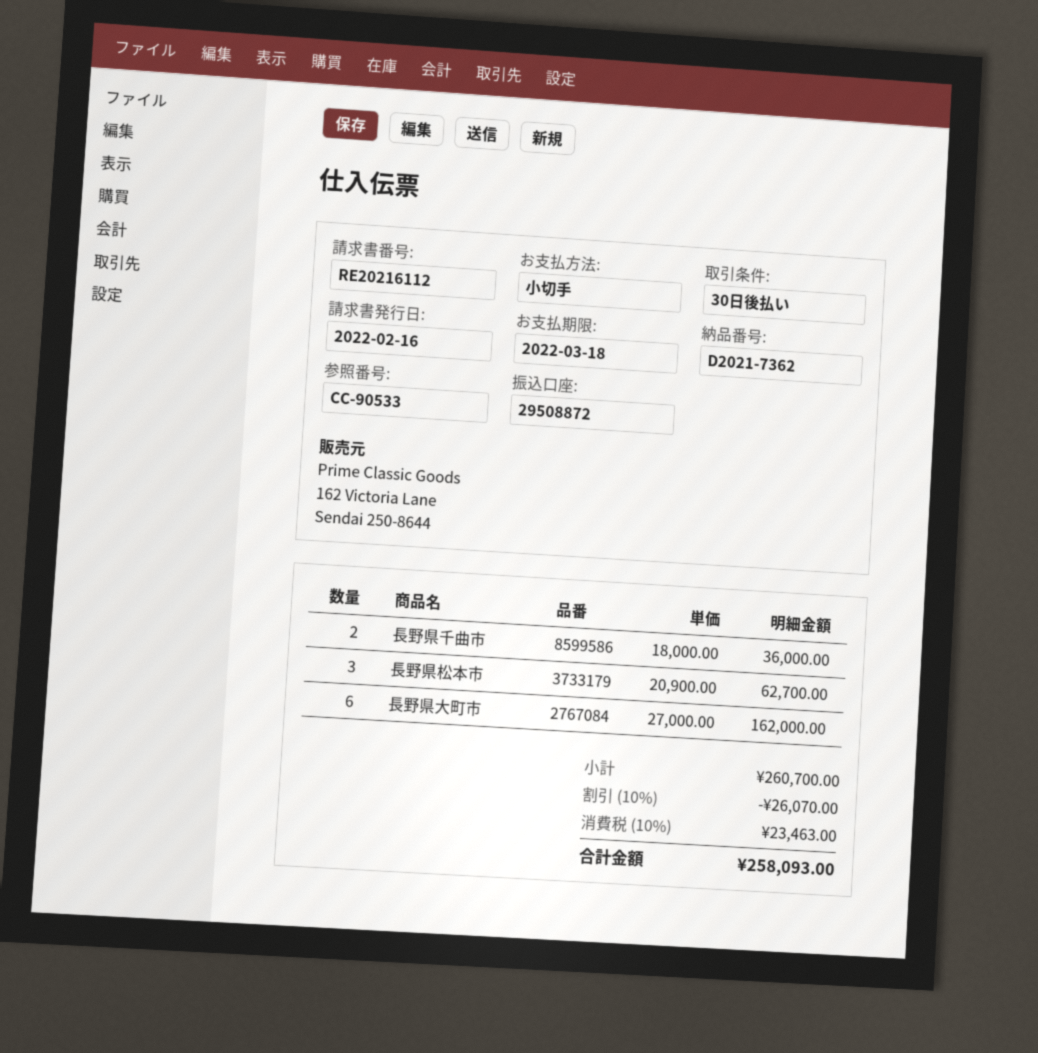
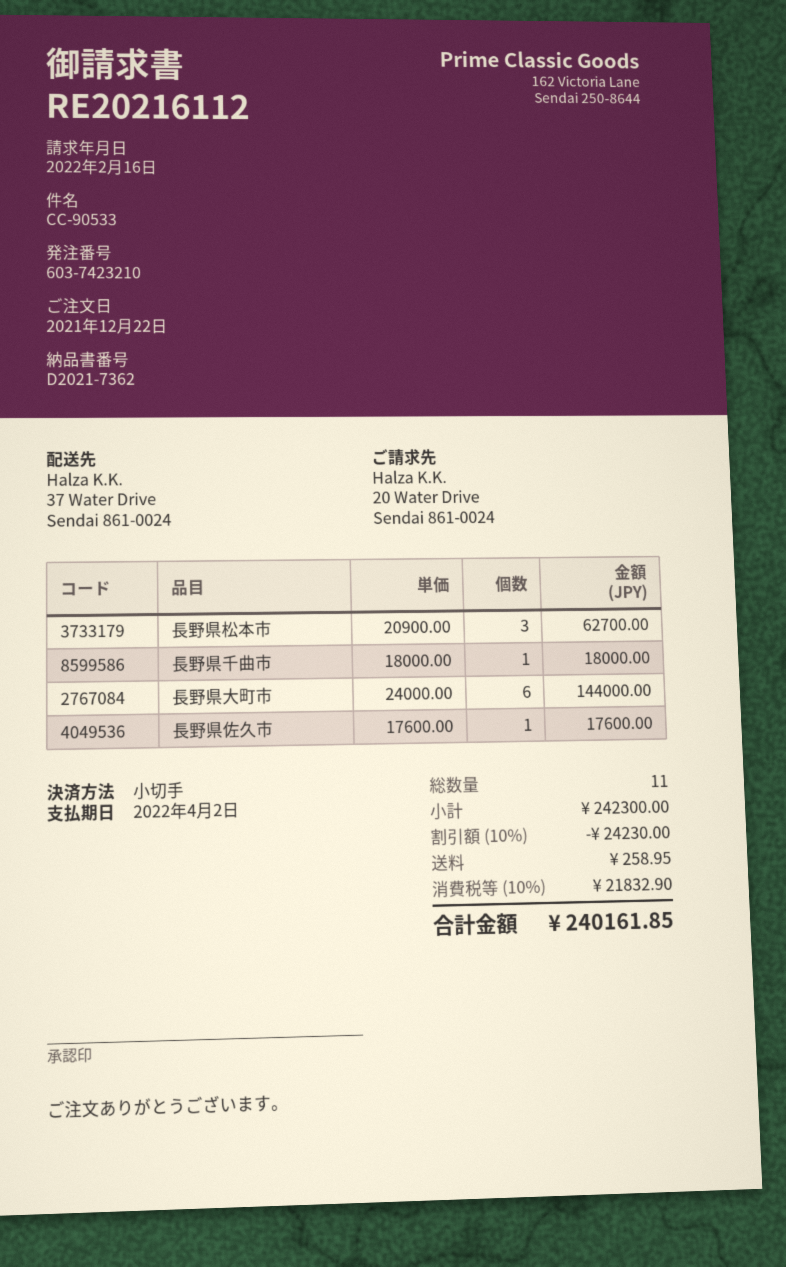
due date: 2022-03-18 -> 2022-04-02
長野県千曲市: 2 x 18000.00 = 36000.00 -> 1 x 18000.00 = 18000.00
長野県大町市: 6 x 27000.00 = 162000.00 -> 6 x 24000.00 = 144000.00
長野県佐久市: none -> 1 x 17600.00 = 17600.00
subtotal: 260700.00 -> 242300.00
discount: 10% = 26070.00 -> 10% = 24230.00
shipping: none -> 258.95
tax: 10% = 23463.00 -> 10% = 21832.90
total: 258093.00 -> 240161.85

